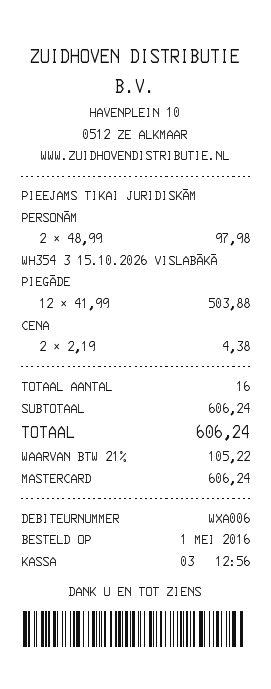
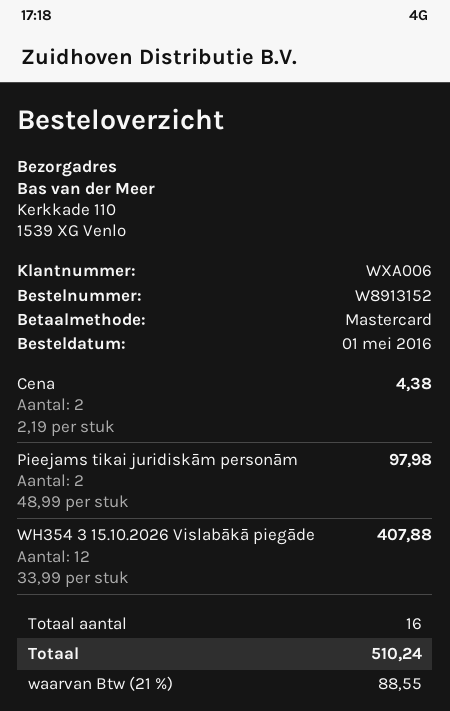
WH354 3 15.10.2026 VISLABĀKĀ PIEGĀDE: 12 x 41.99 = 503.88 -> 12 x 33.99 = 407.88
tax: 21% = 105.22 -> 21% = 88.55
total: 606.24 -> 510.24

